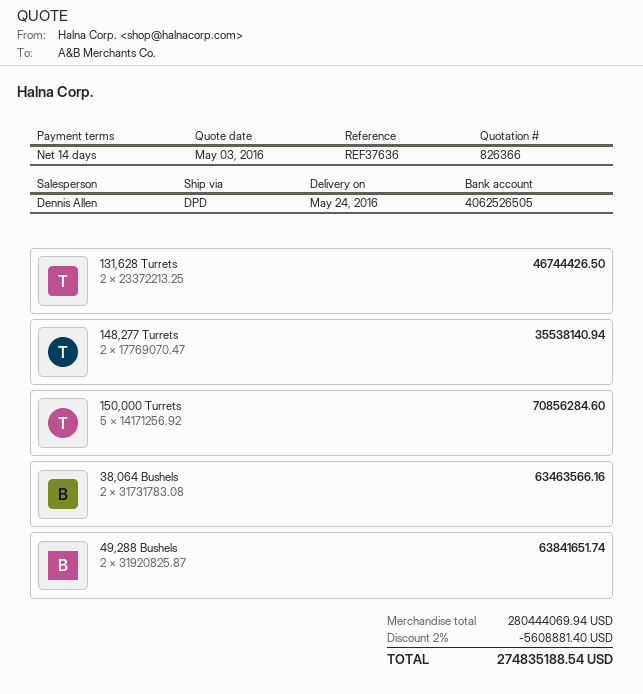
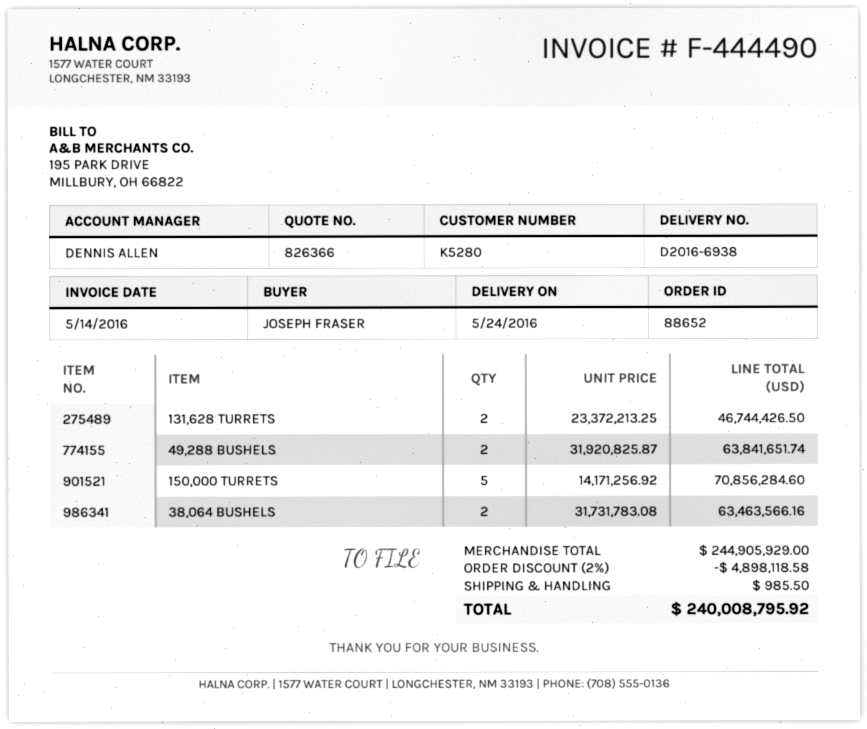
148,277 Turrets: 2 x 17769070.47 = 35538140.94 -> none
subtotal: 280444069.94 -> 244905929.00
discount: 2% = 5608881.40 -> 2% = 4898118.58
shipping: none -> 985.50
total: 274835188.54 -> 240008795.92

